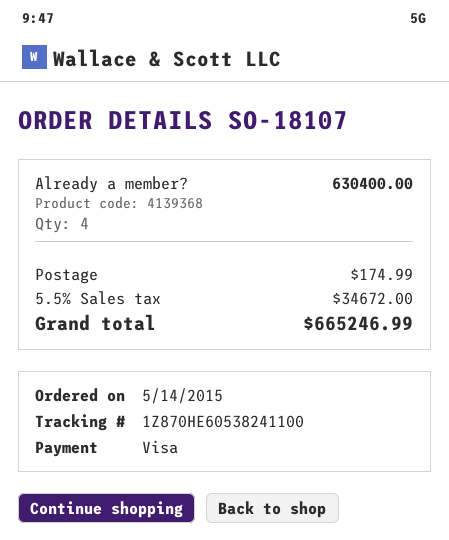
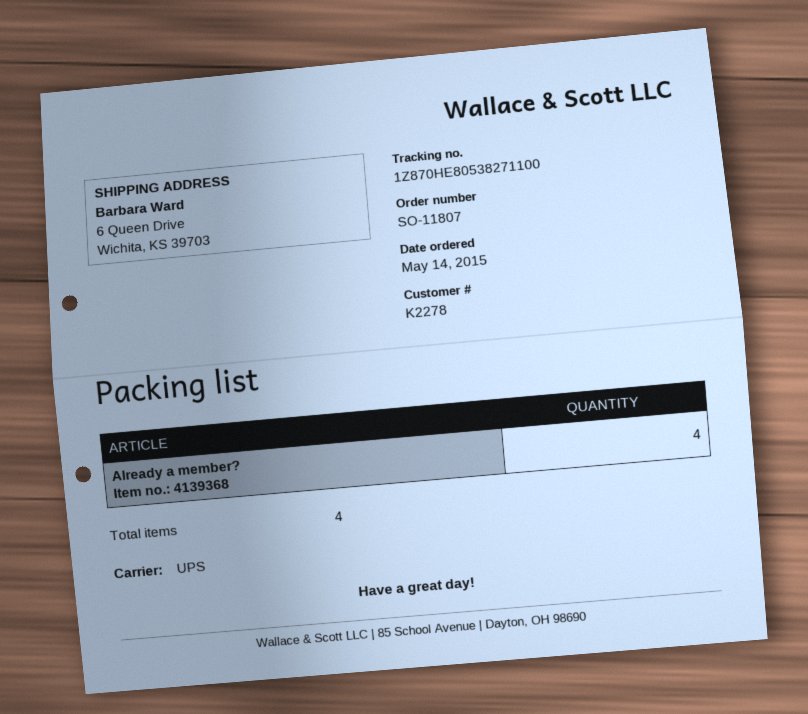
order number: SO-18107 -> SO-11807
tracking number: 1Z870HE60538241100 -> 1Z870HE80538271100

